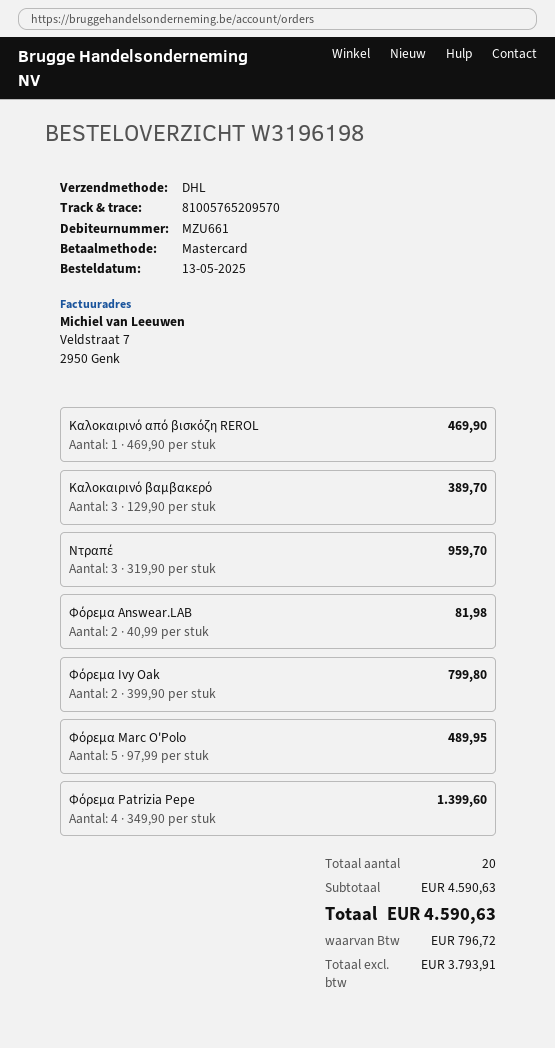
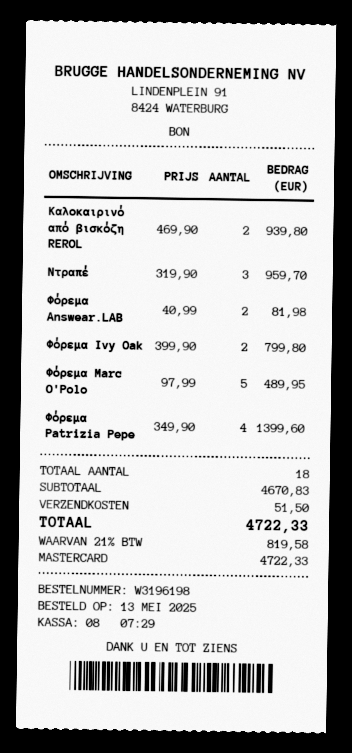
Καλοκαιρινό από βισκόζη REROL: 1 x 469.90 = 469.90 -> 2 x 469.90 = 939.80
Καλοκαιρινό βαμβακερό: 3 x 129.90 = 389.70 -> none
total quantity: 20 -> 18
subtotal: 4590.63 -> 4670.83
shipping: none -> 51.50
tax: 796.72 -> 819.58
total: 4590.63 -> 4722.33

